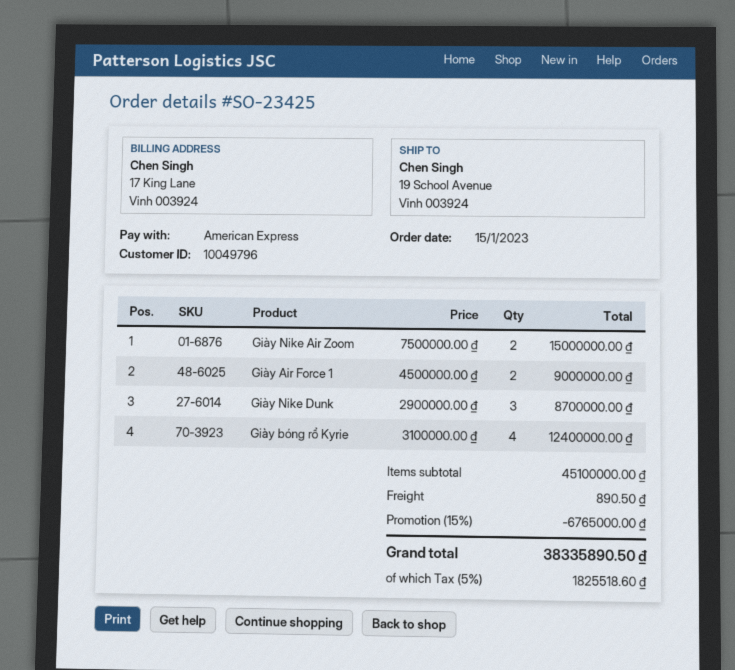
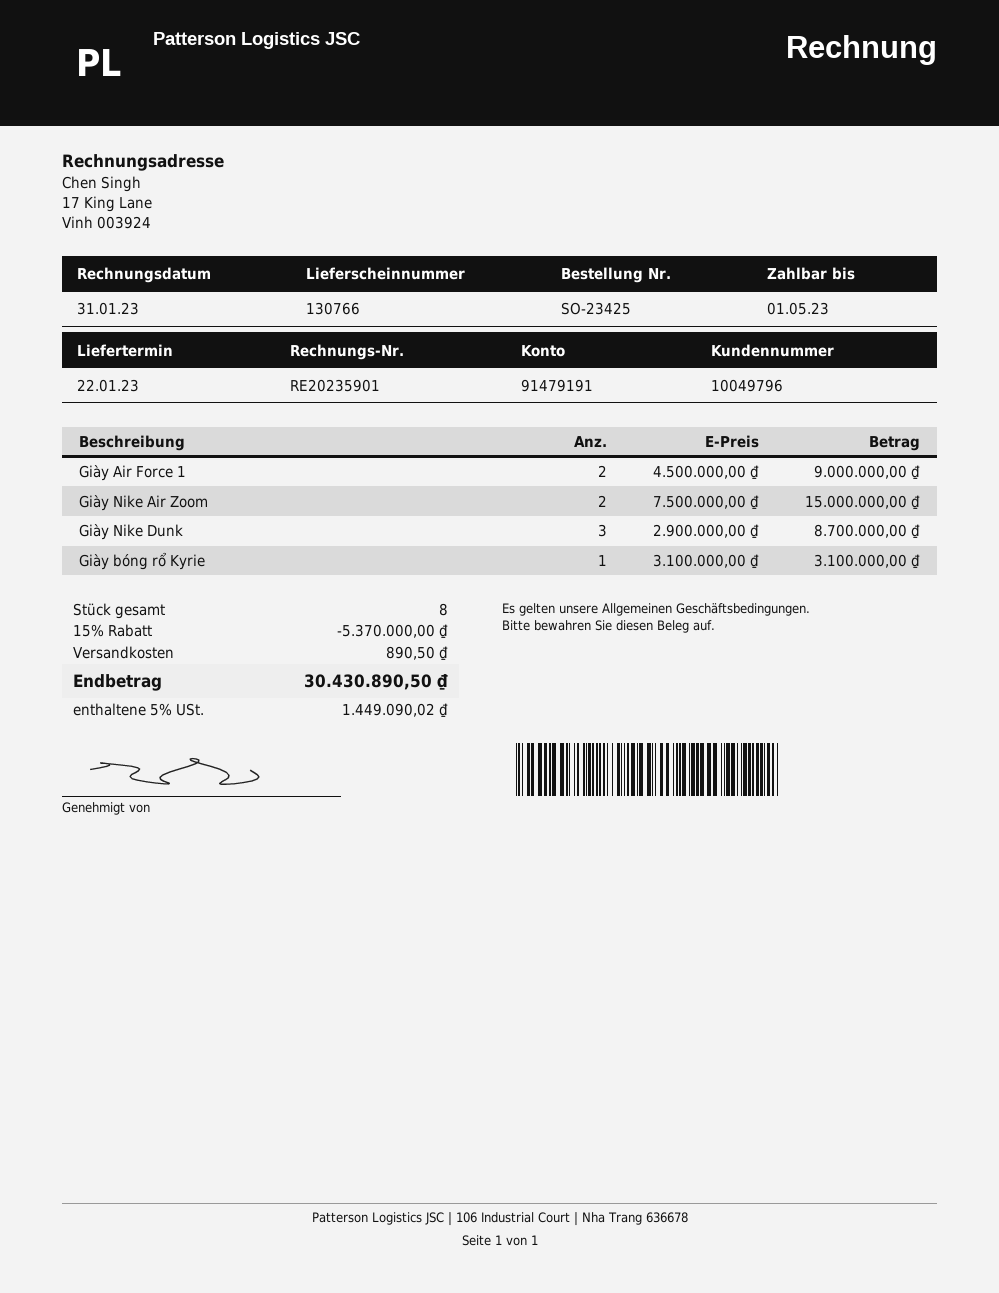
Giày bóng rổ Kyrie: 4 x 3100000.00 = 12400000.00 -> 1 x 3100000.00 = 3100000.00
discount: 15% = 6765000.00 -> 15% = 5370000.00
tax: 5% = 1825518.60 -> 5% = 1449090.02
total: 38335890.50 -> 30430890.50

